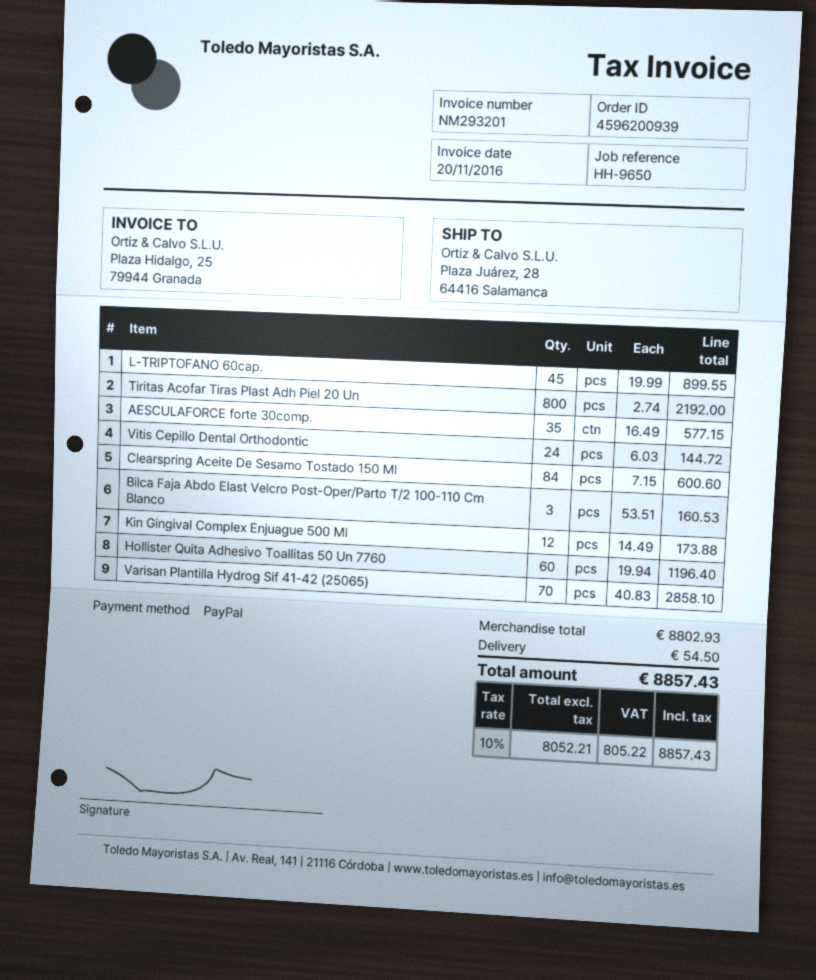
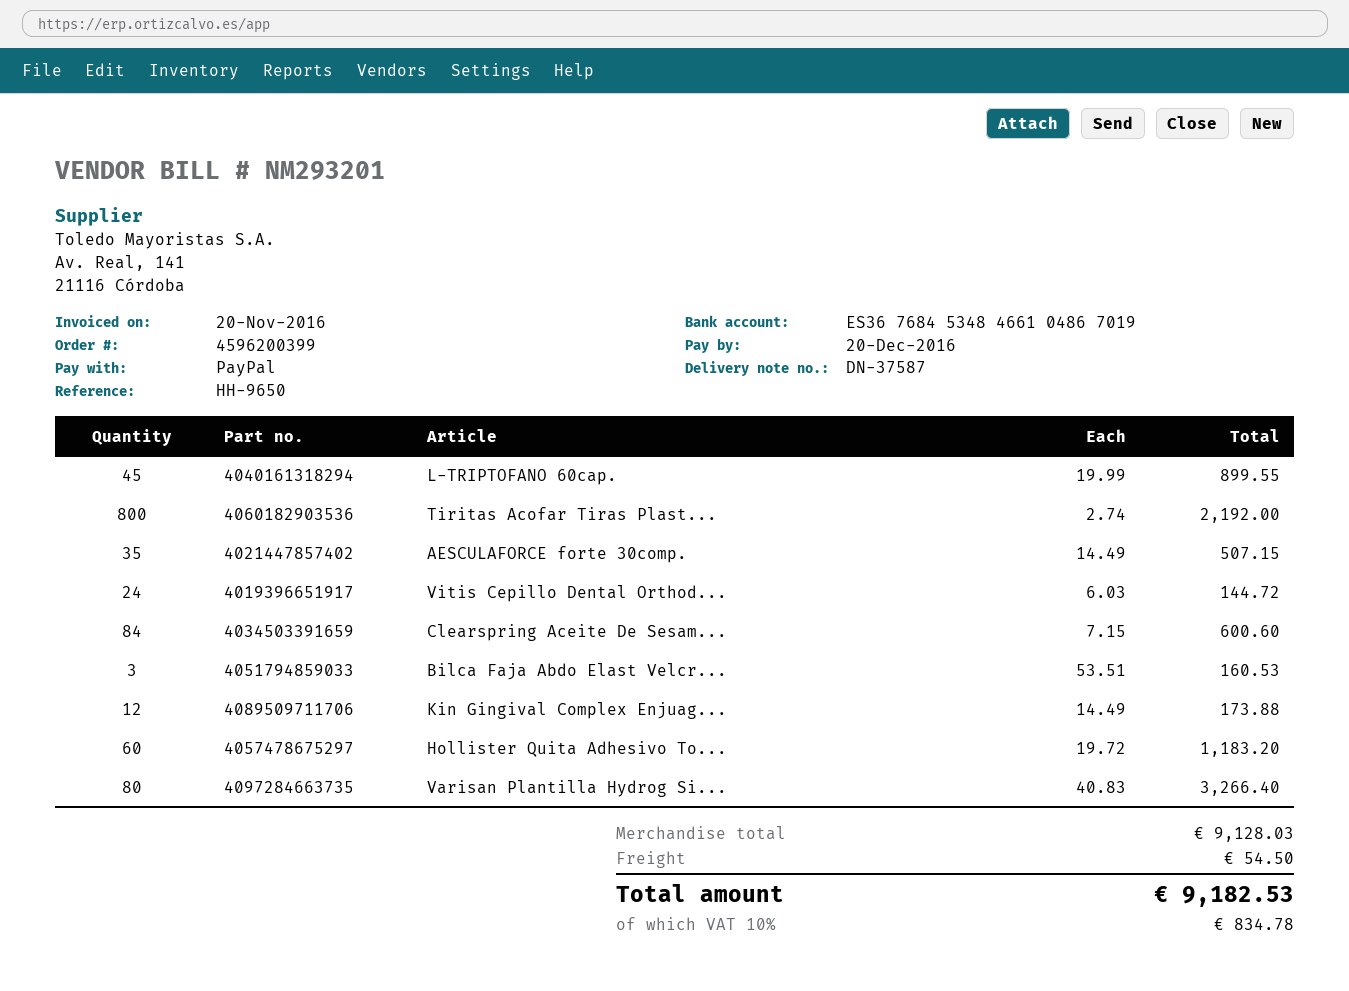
order number: 4596200939 -> 4596200399
AESCULAFORCE forte 30comp.: 35 x 16.49 = 577.15 -> 35 x 14.49 = 507.15
Hollister Quita Adhesivo Toallitas 50 Un 7760: 60 x 19.94 = 1196.40 -> 60 x 19.72 = 1183.20
Varisan Plantilla Hydrog Sif 41-42 (25065): 70 x 40.83 = 2858.10 -> 80 x 40.83 = 3266.40
subtotal: 8802.93 -> 9128.03
tax: 10% = 805.22 -> 10% = 834.78
total: 8857.43 -> 9182.53

